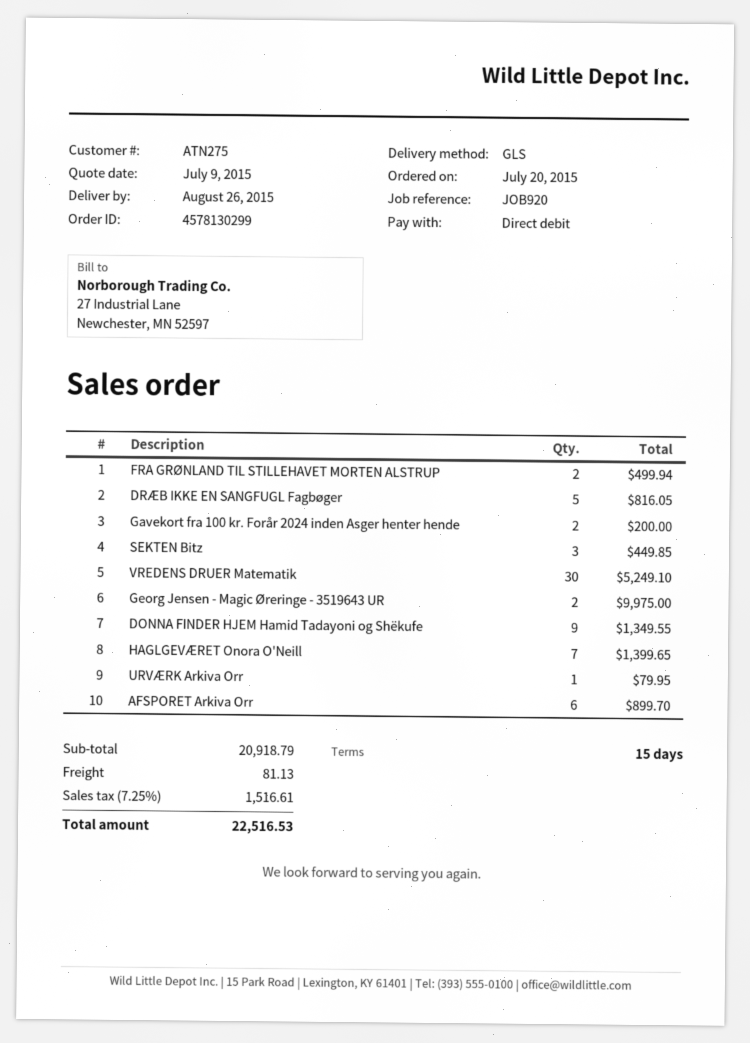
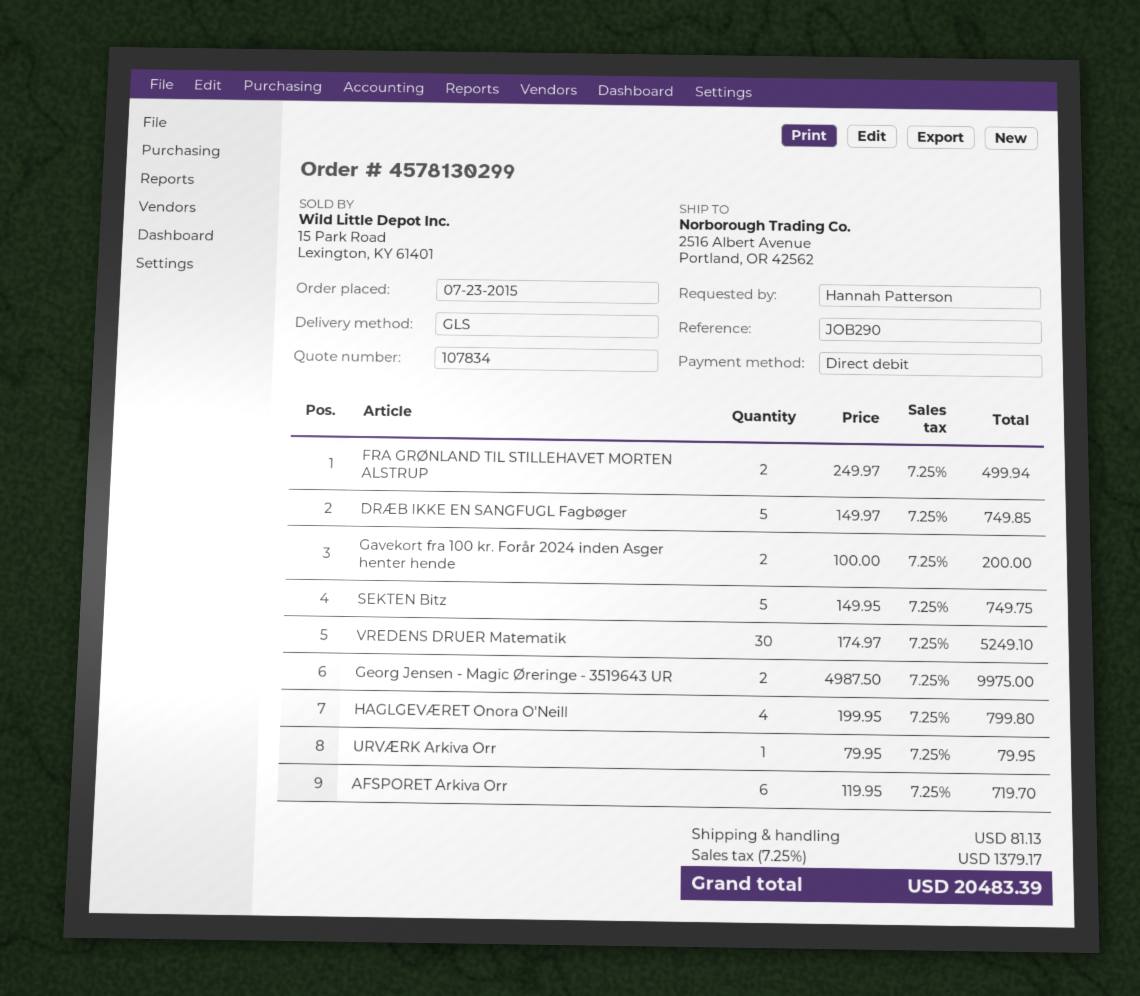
order date: 2015-07-20 -> 2015-07-23
reference: JOB920 -> JOB290
DRÆB IKKE EN SANGFUGL Fagbøger: 5 for 816.05 -> 5 for 749.85
SEKTEN Bitz: 3 for 449.85 -> 5 for 749.75
DONNA FINDER HJEM Hamid Tadayoni og Shëkufe: 9 for 1349.55 -> none
HAGLGEVÆRET Onora O'Neill: 7 for 1399.65 -> 4 for 799.80
AFSPORET Arkiva Orr: 6 for 899.70 -> 6 for 719.70
tax: 7.25% = 1516.61 -> 7.25% = 1379.17
total: 22516.53 -> 20483.39

